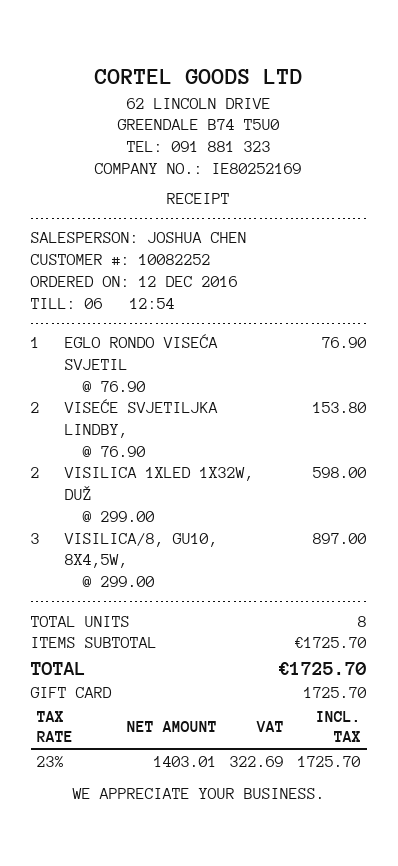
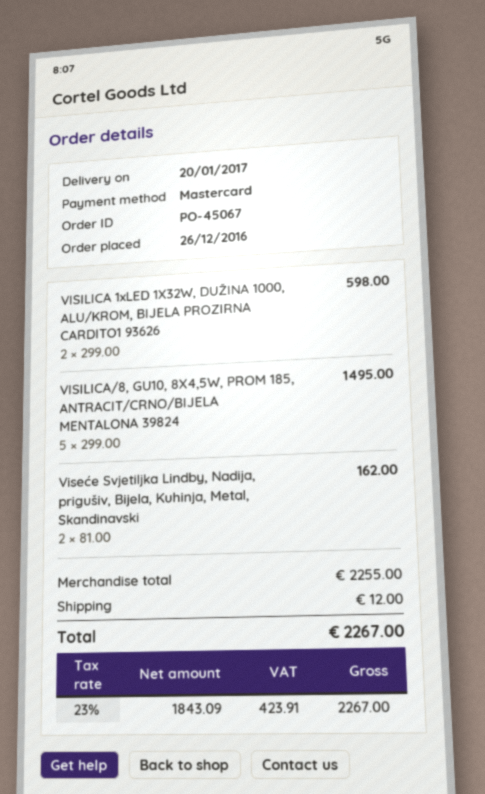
order date: 2016-12-12 -> 2016-12-26
payment method: gift card -> Mastercard
EGLO RONDO VISEĆA SVJETIL: 1 x 76.90 = 76.90 -> none
VISEĆE SVJETILJKA LINDBY,: 2 x 76.90 = 153.80 -> 2 x 81.00 = 162.00
VISILICA/8, GU10, 8X4,5W,: 3 x 299.00 = 897.00 -> 5 x 299.00 = 1495.00
subtotal: 1725.70 -> 2255.00
shipping: none -> 12.00
net: 1403.01 -> 1843.09
tax: 23% = 322.69 -> 23% = 423.91
total: 1725.70 -> 2267.00

